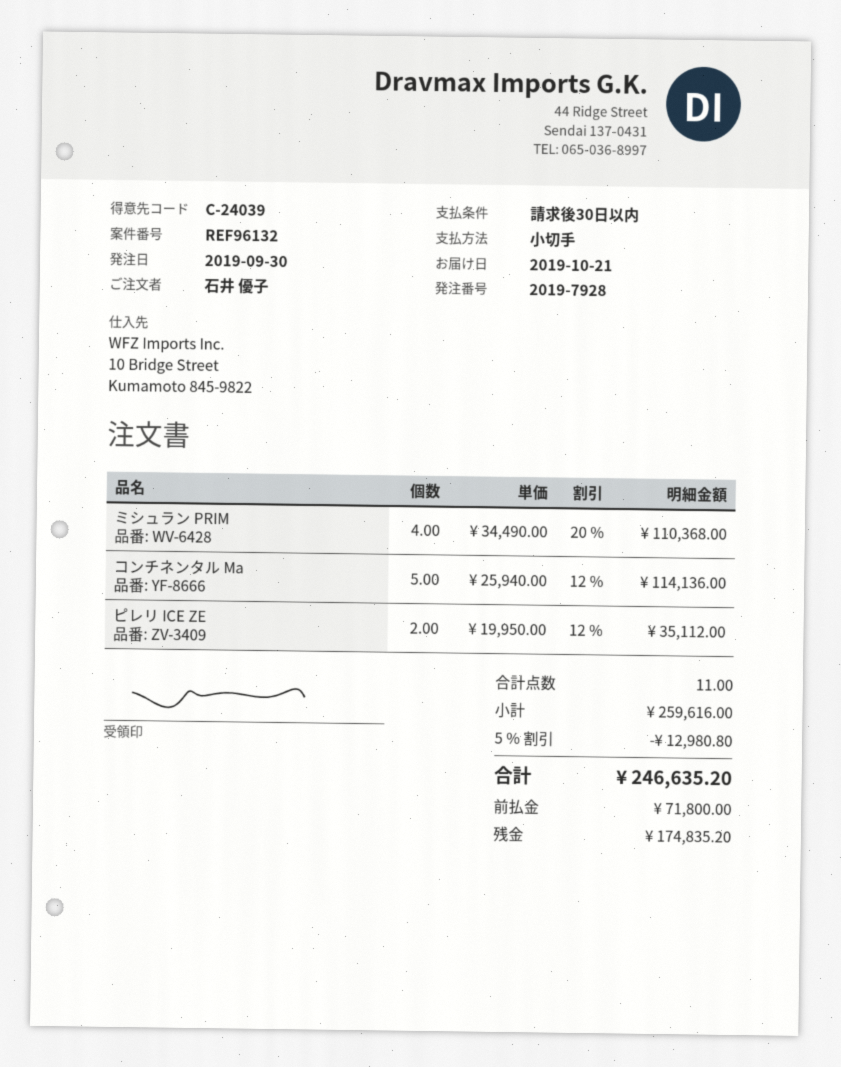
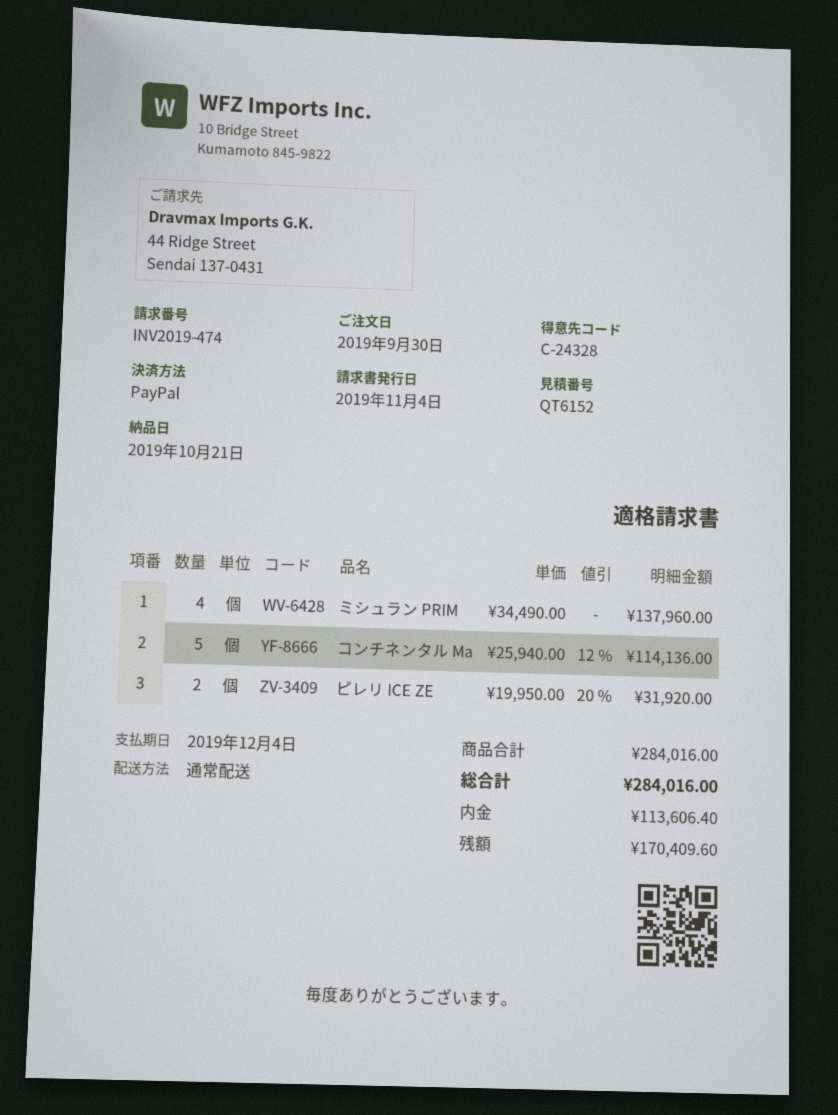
customer number: C-24039 -> C-24328
payment method: cheque -> PayPal
ミシュラン PRIM: 4 x 34490.00 - 20% = 110368.00 -> 4 x 34490.00 = 137960.00
ピレリ ICE ZE: 2 x 19950.00 - 12% = 35112.00 -> 2 x 19950.00 - 20% = 31920.00
subtotal: 259616.00 -> 284016.00
discount: 5% = 12980.80 -> none
total: 246635.20 -> 284016.00
deposit: 71800.00 -> 113606.40
balance: 174835.20 -> 170409.60

